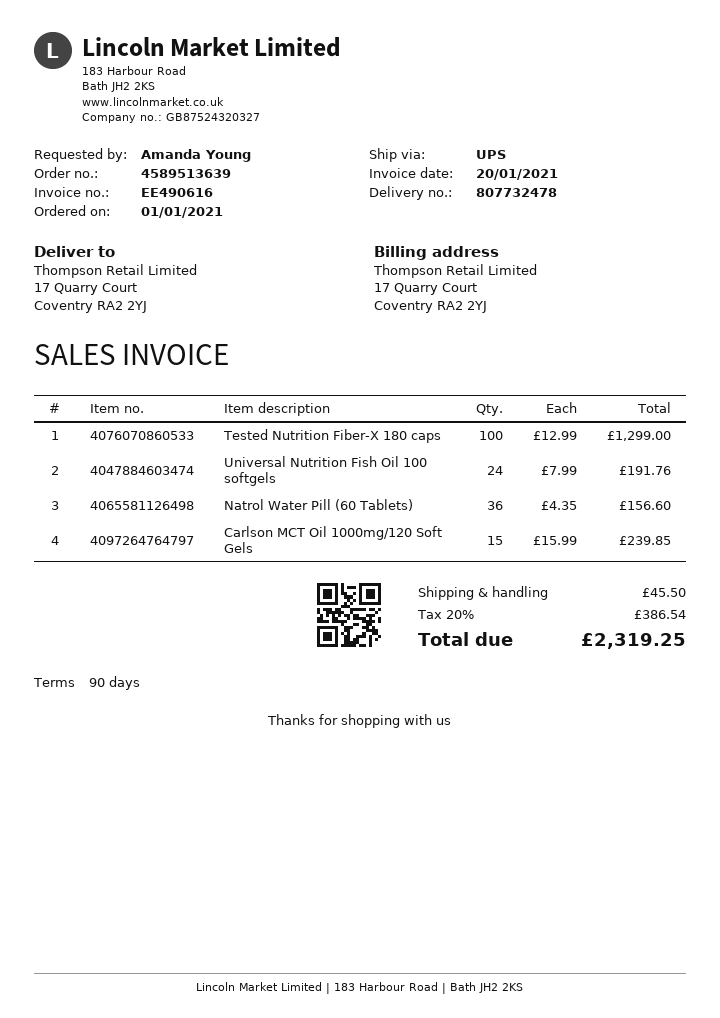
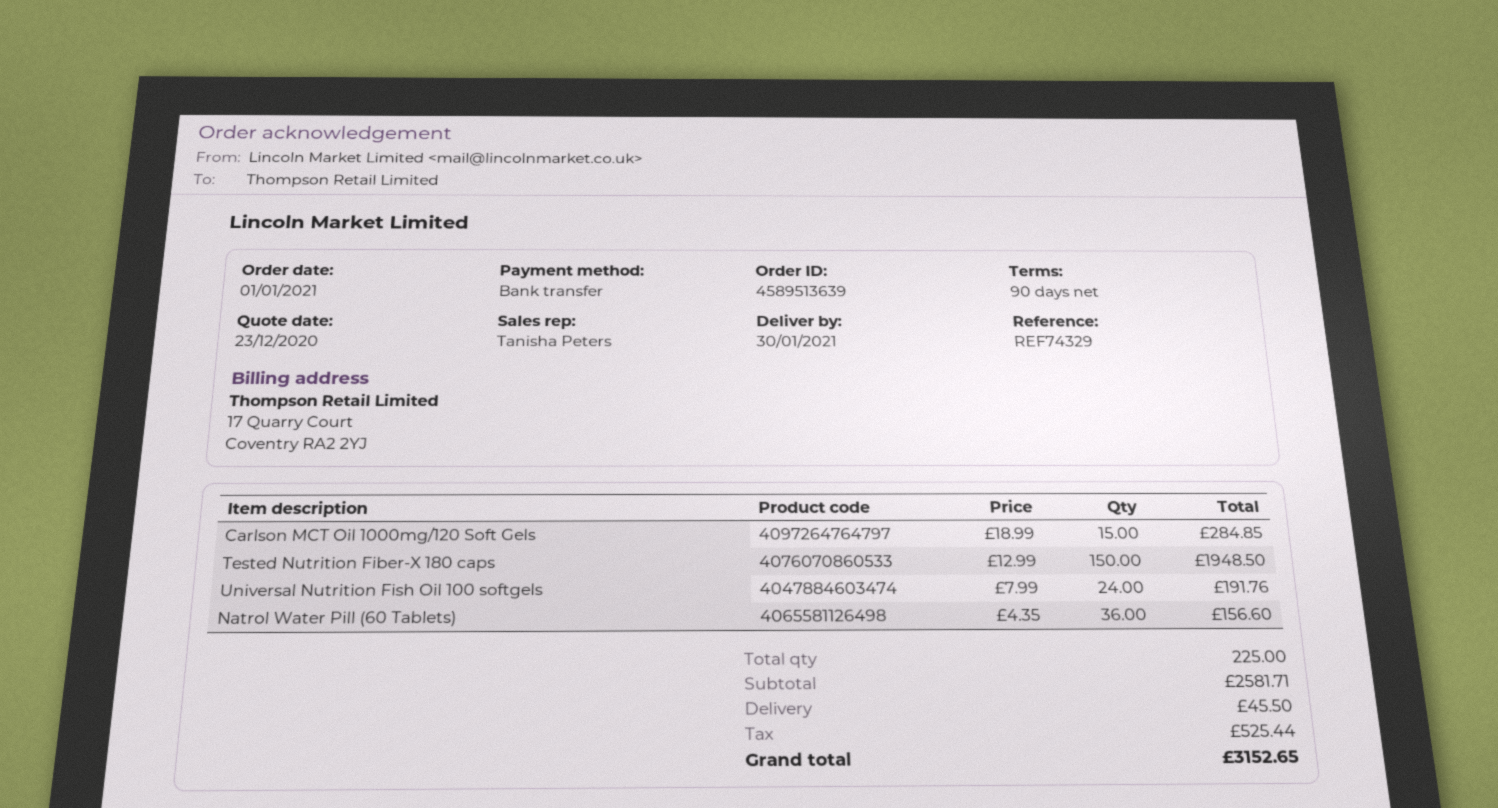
Tested Nutrition Fiber-X 180 caps: 100 x 12.99 = 1299.00 -> 150 x 12.99 = 1948.50
Carlson MCT Oil 1000mg/120 Soft Gels: 15 x 15.99 = 239.85 -> 15 x 18.99 = 284.85
tax: 386.54 -> 525.44
total: 2319.25 -> 3152.65

